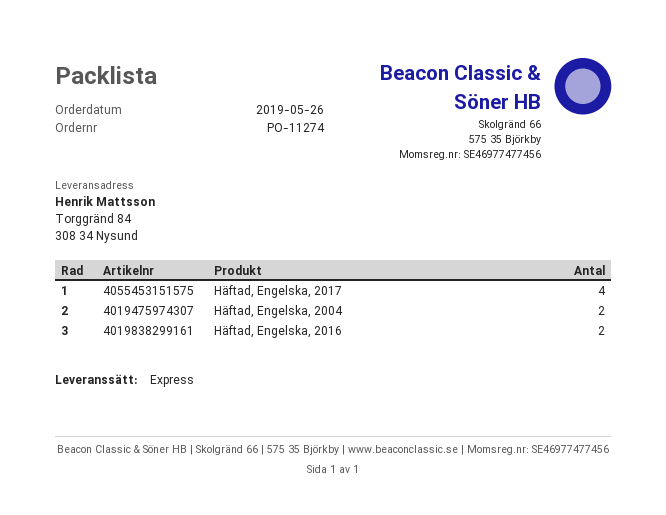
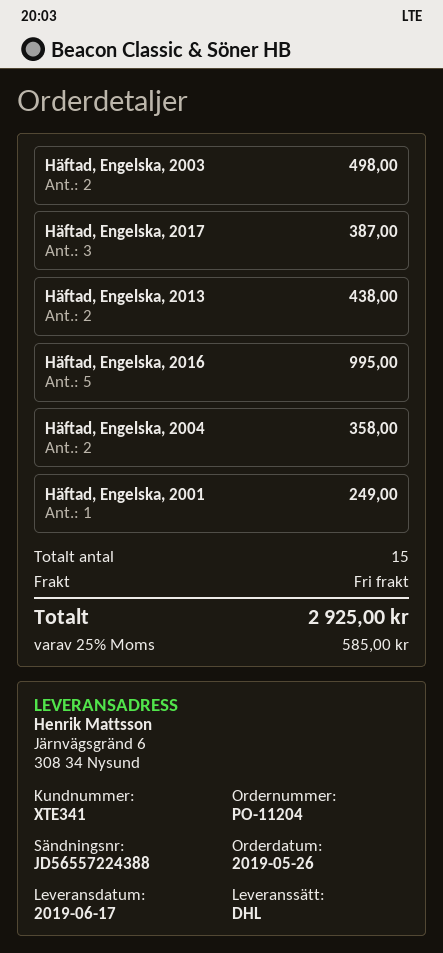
order number: PO-11274 -> PO-11204
shipping method: express -> DHL
ship to: Torggränd 84, 308 34 Nysund -> Järnvägsgränd 6, 308 34 Nysund
Häftad, Engelska, 2017: 4 -> 3
Häftad, Engelska, 2016: 2 -> 5
Häftad, Engelska, 2003: none -> 2
Häftad, Engelska, 2013: none -> 2
Häftad, Engelska, 2001: none -> 1

